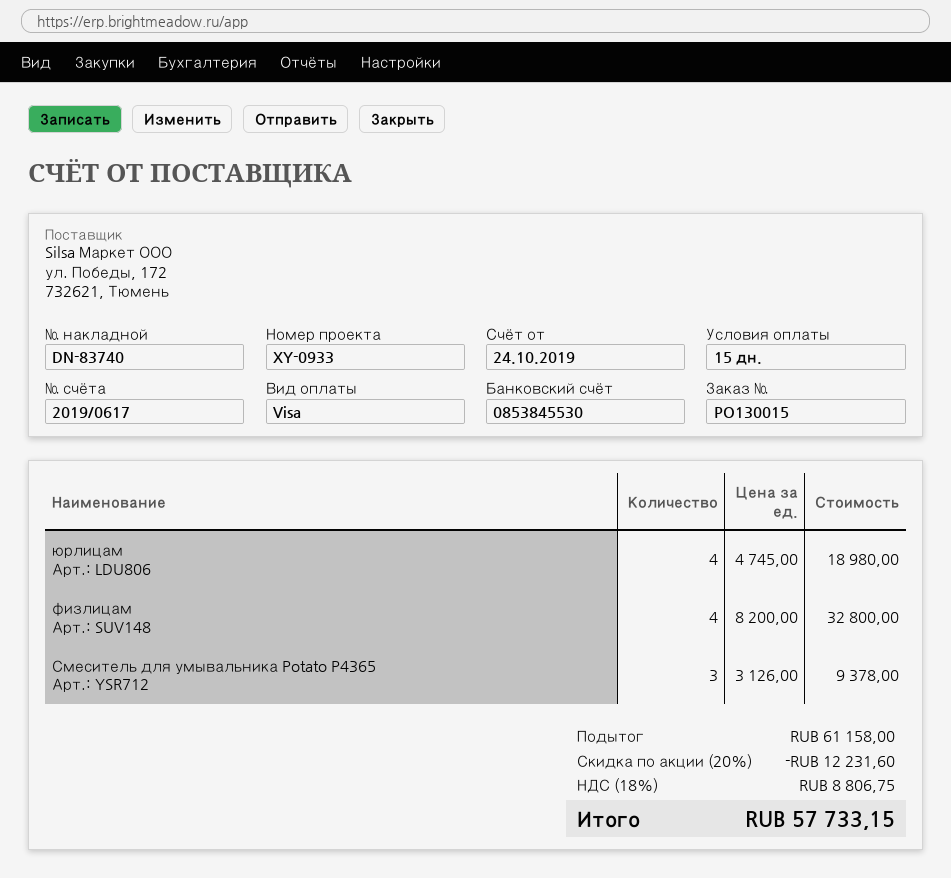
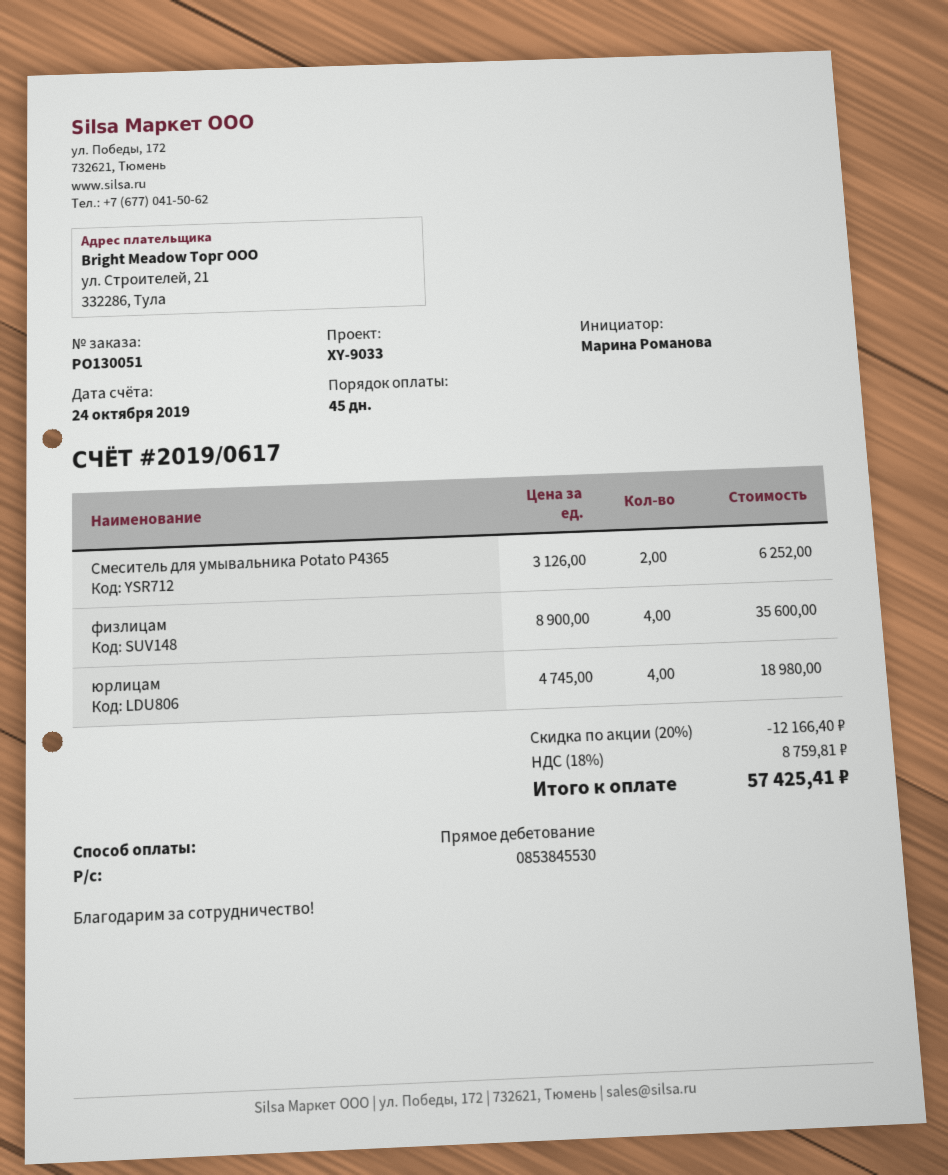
order number: PO130015 -> PO130051
payment terms: 15 days -> 45 days
reference: XY-0933 -> XY-9033
payment method: Visa -> direct debit
физлицам: 4 x 8200.00 = 32800.00 -> 4 x 8900.00 = 35600.00
Смеситель для умывальника Potato P4365: 3 x 3126.00 = 9378.00 -> 2 x 3126.00 = 6252.00
discount: 20% = 12231.60 -> 20% = 12166.40
tax: 18% = 8806.75 -> 18% = 8759.81
total: 57733.15 -> 57425.41

